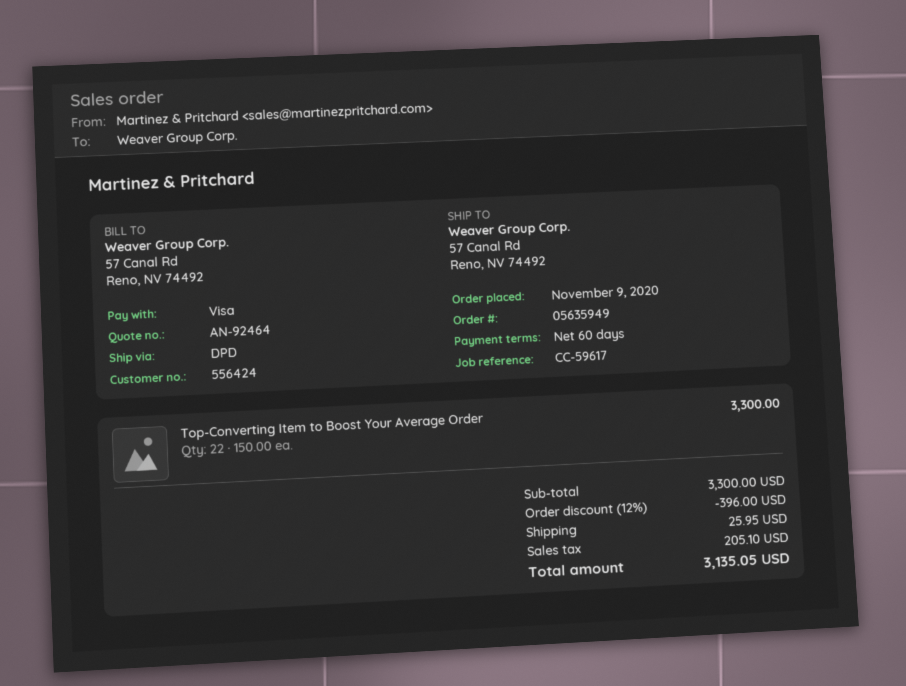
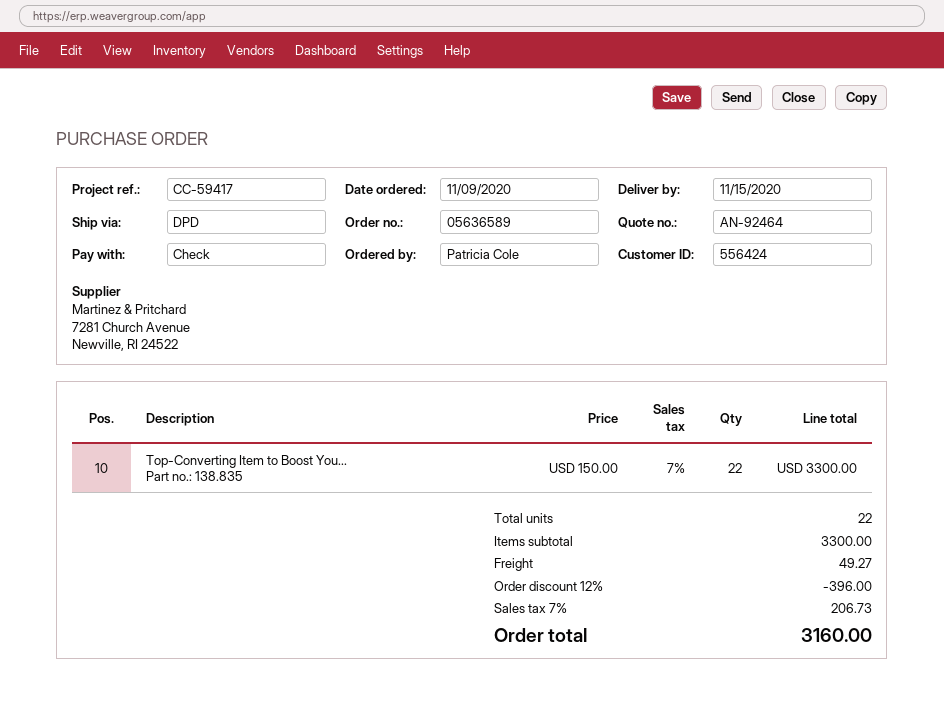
order number: 05635949 -> 05636589
reference: CC-59617 -> CC-59417
payment method: Visa -> cheque
shipping: 25.95 -> 49.27
tax: 205.10 -> 206.73
total: 3135.05 -> 3160.00

